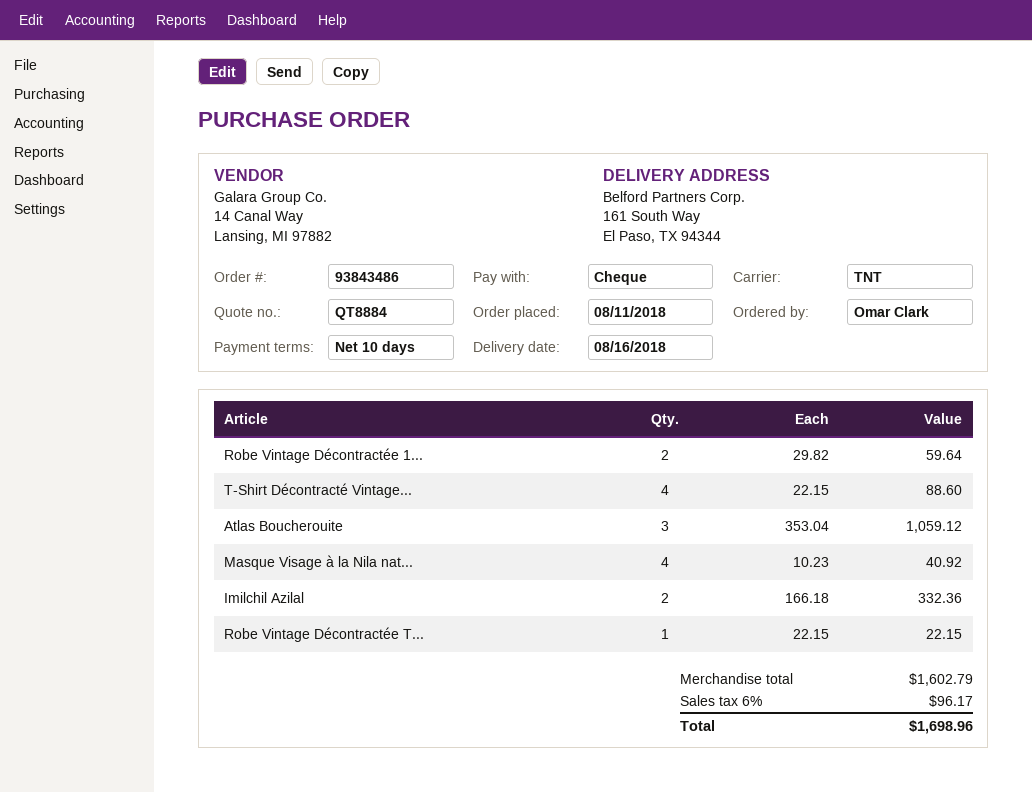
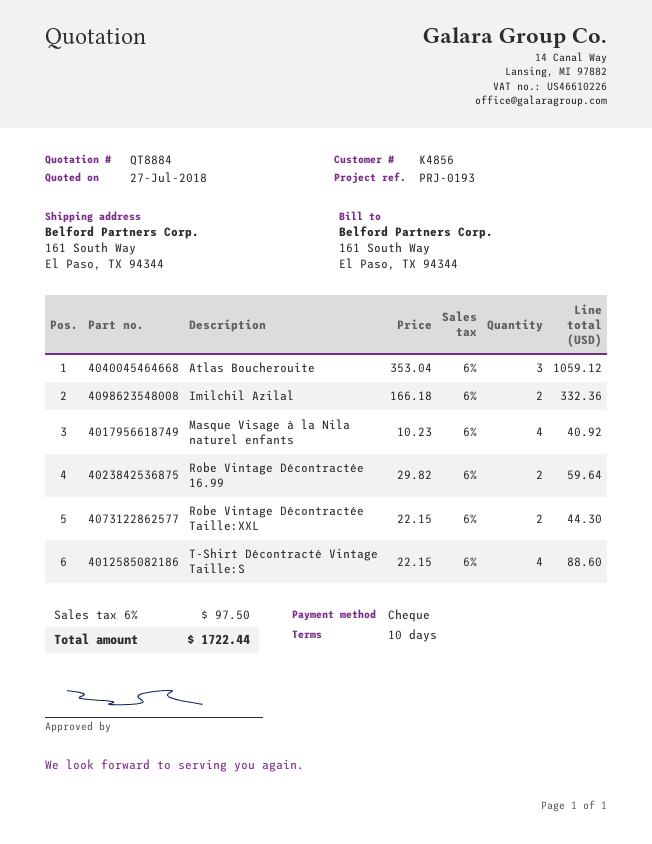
Robe Vintage Décontractée T...: 1 x 22.15 = 22.15 -> 2 x 22.15 = 44.30
tax: 6% = 96.17 -> 6% = 97.50
total: 1698.96 -> 1722.44

